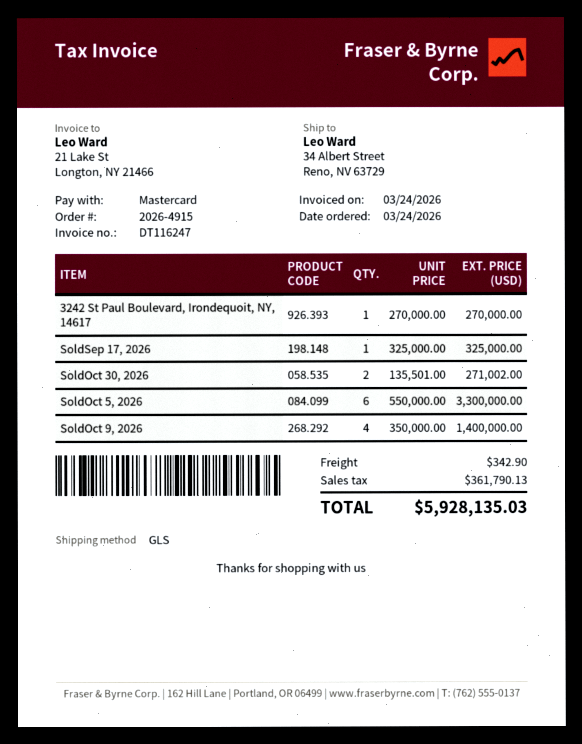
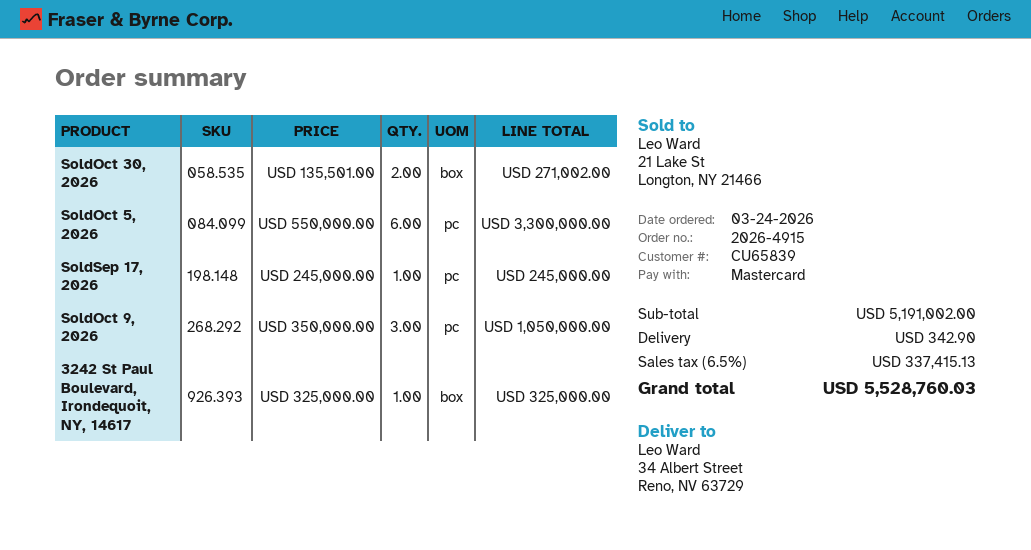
3242 St Paul Boulevard, Irondequoit, NY, 14617: 1 x 270000.00 = 270000.00 -> 1 x 325000.00 = 325000.00
SoldSep 17, 2026: 1 x 325000.00 = 325000.00 -> 1 x 245000.00 = 245000.00
SoldOct 9, 2026: 4 x 350000.00 = 1400000.00 -> 3 x 350000.00 = 1050000.00
tax: 361790.13 -> 337415.13
total: 5928135.03 -> 5528760.03

